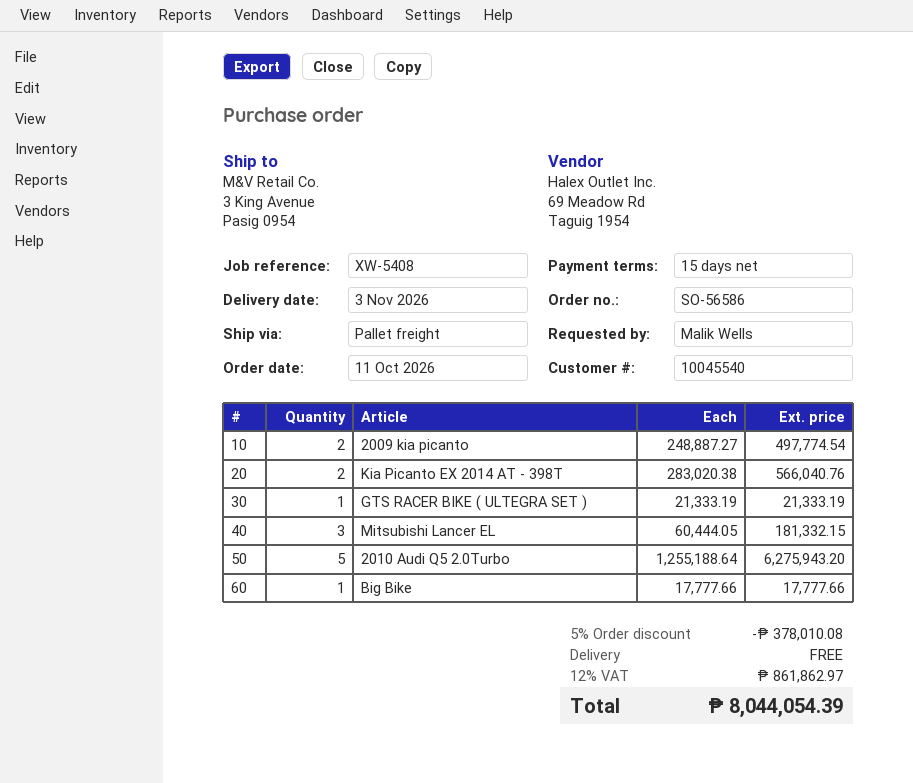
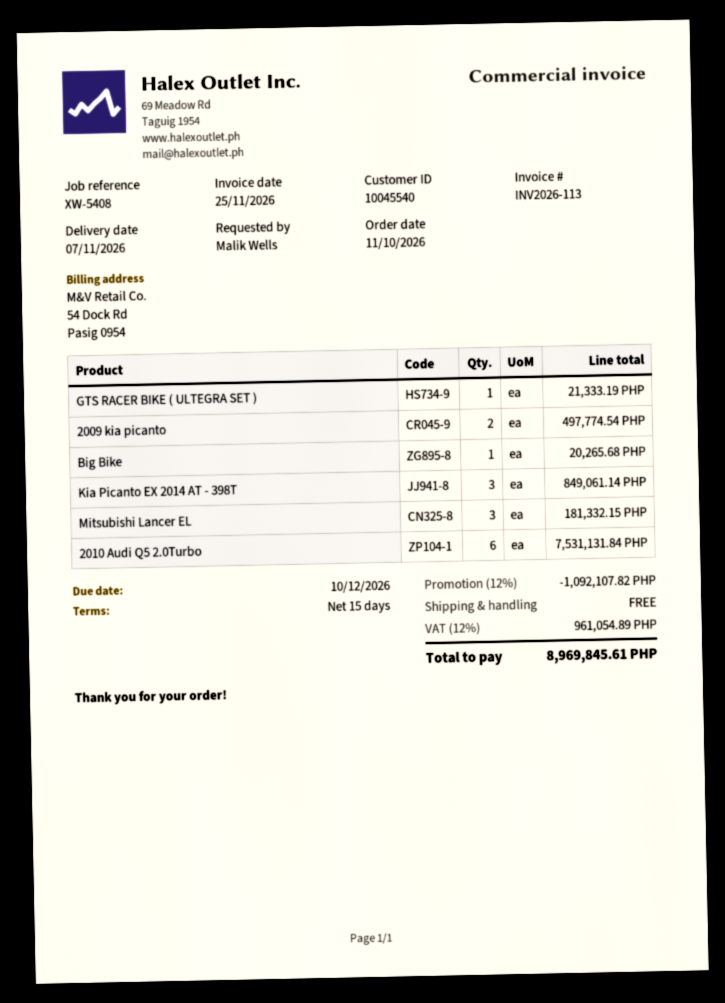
delivery date: 2026-11-03 -> 2026-11-07
Kia Picanto EX 2014 AT - 398T: 2 for 566040.76 -> 3 for 849061.14
2010 Audi Q5 2.0Turbo: 5 for 6275943.20 -> 6 for 7531131.84
Big Bike: 1 for 17777.66 -> 1 for 20265.68
discount: 5% = 378010.08 -> 12% = 1092107.82
tax: 12% = 861862.97 -> 12% = 961054.89
total: 8044054.39 -> 8969845.61

